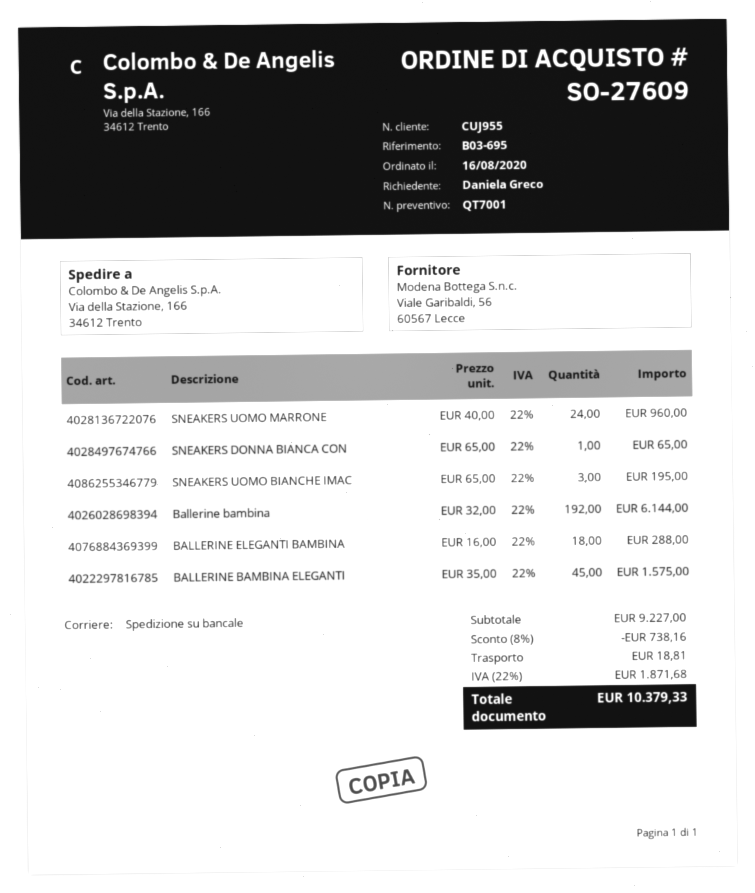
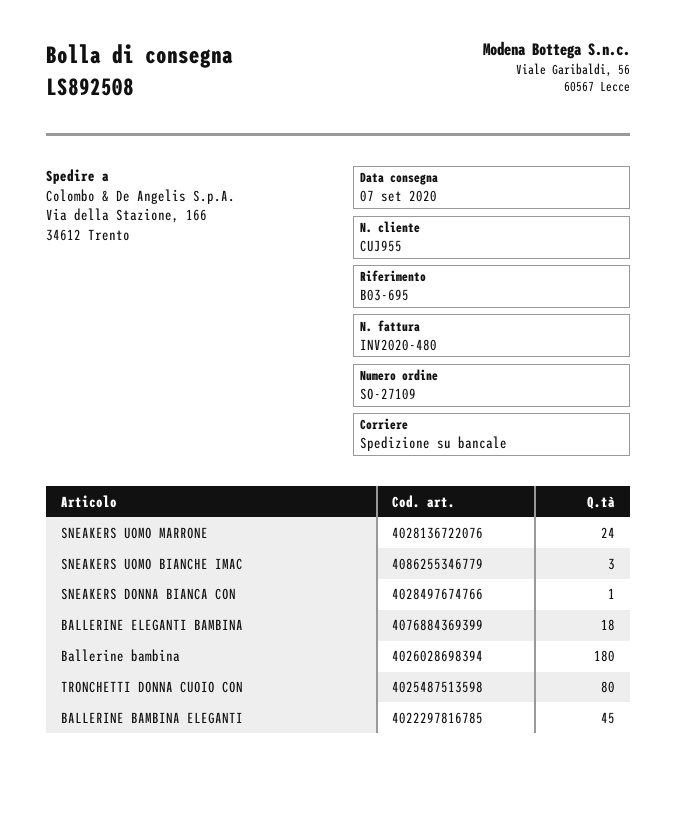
order number: SO-27609 -> SO-27109
Ballerine bambina: 192 -> 180
TRONCHETTI DONNA CUOIO CON: none -> 80

